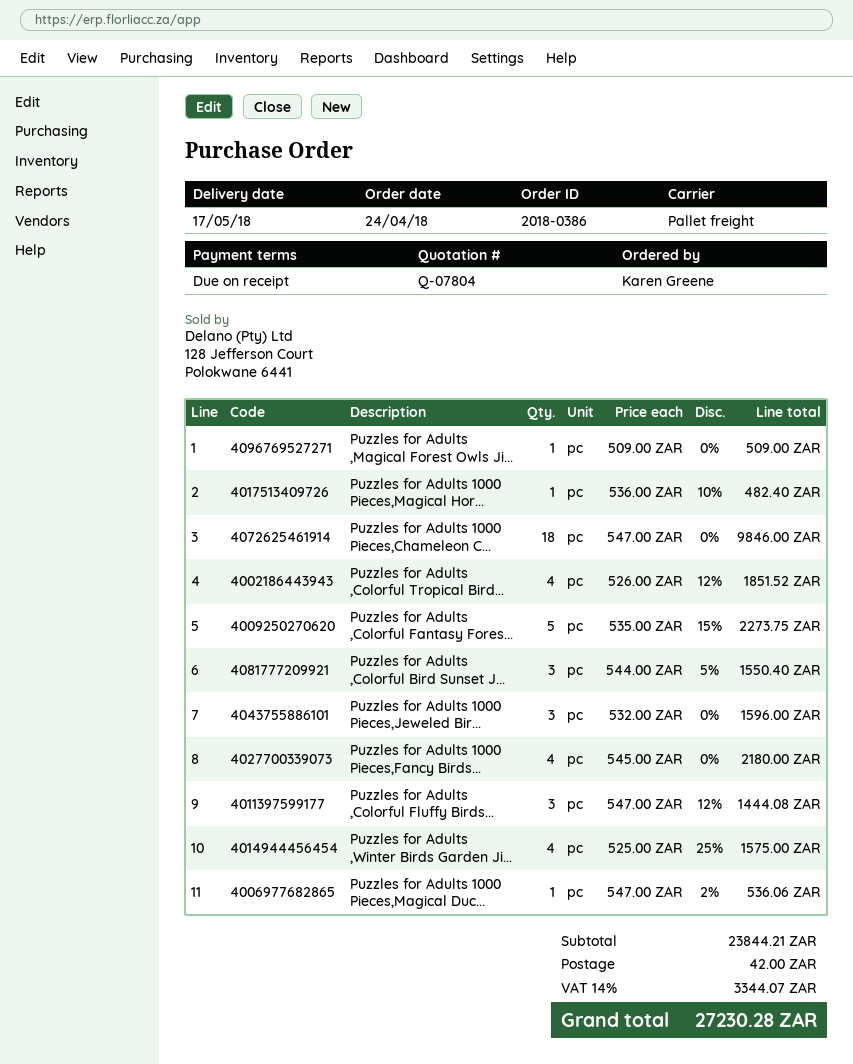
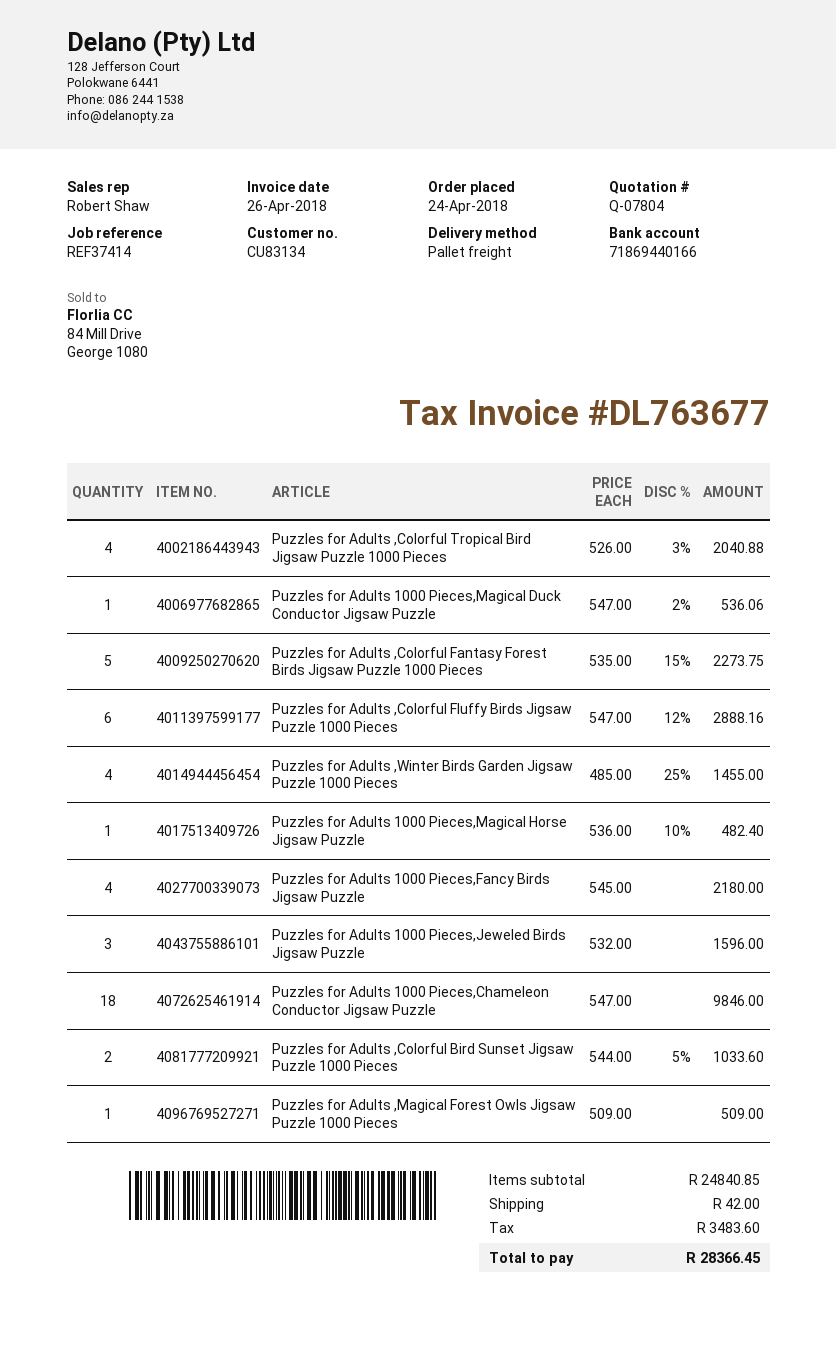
Puzzles for Adults ,Colorful Tropical Bird...: 4 x 526.00 - 12% = 1851.52 -> 4 x 526.00 - 3% = 2040.88
Puzzles for Adults ,Colorful Bird Sunset J...: 3 x 544.00 - 5% = 1550.40 -> 2 x 544.00 - 5% = 1033.60
Puzzles for Adults ,Colorful Fluffy Birds...: 3 x 547.00 - 12% = 1444.08 -> 6 x 547.00 - 12% = 2888.16
Puzzles for Adults ,Winter Birds Garden Ji...: 4 x 525.00 - 25% = 1575.00 -> 4 x 485.00 - 25% = 1455.00
subtotal: 23844.21 -> 24840.85
tax: 3344.07 -> 3483.60
total: 27230.28 -> 28366.45

